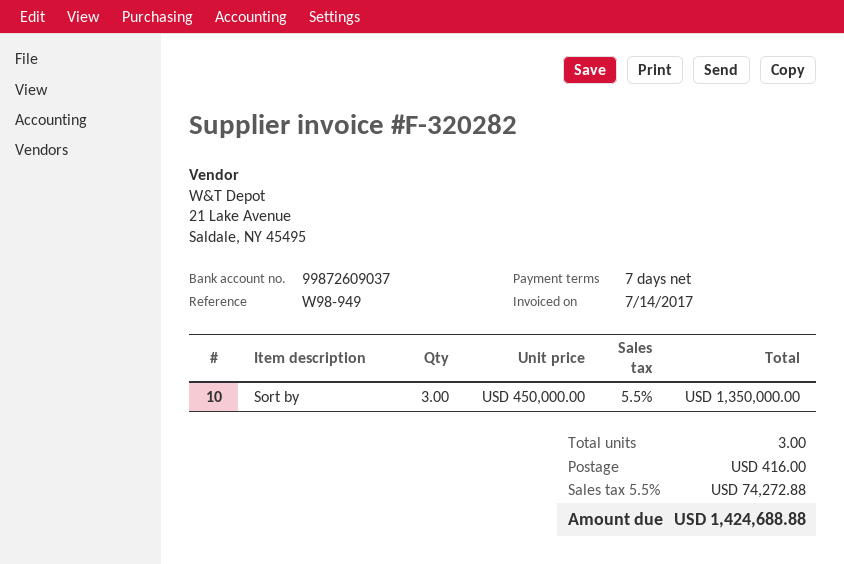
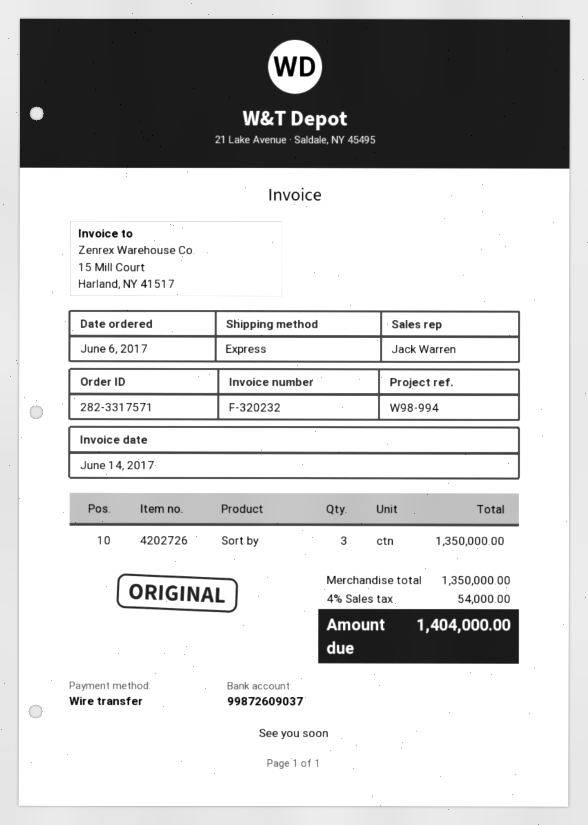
invoice number: F-320282 -> F-320232
invoice date: 2017-07-14 -> 2017-06-14
reference: W98-949 -> W98-994
shipping: 416.00 -> none
tax: 5.5% = 74272.88 -> 4% = 54000.00
total: 1424688.88 -> 1404000.00

